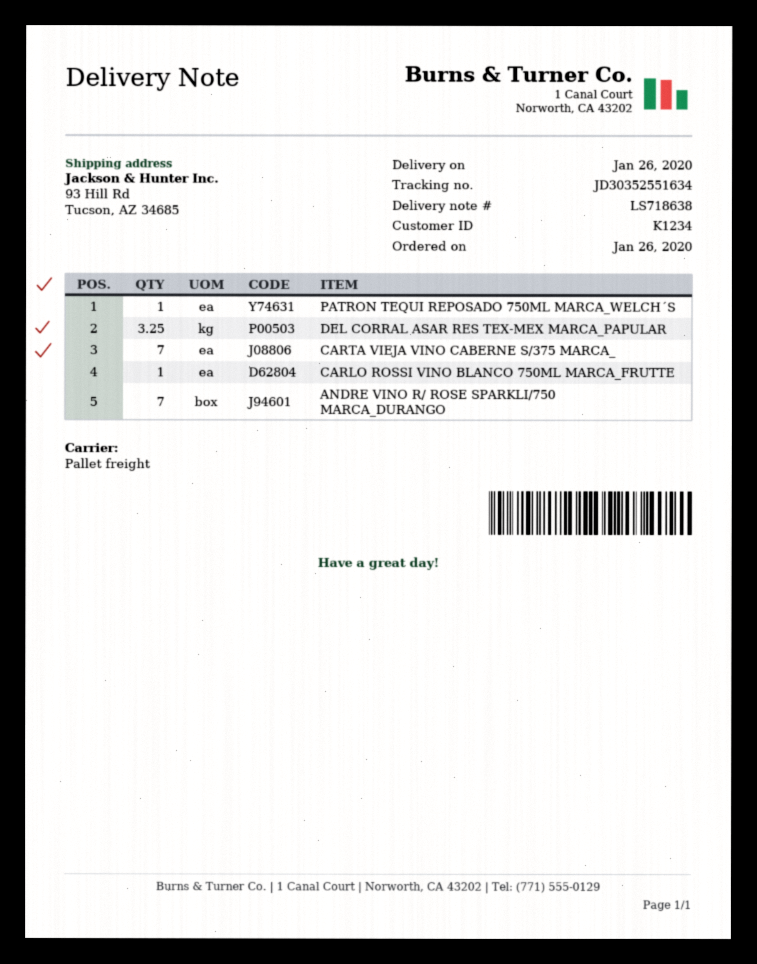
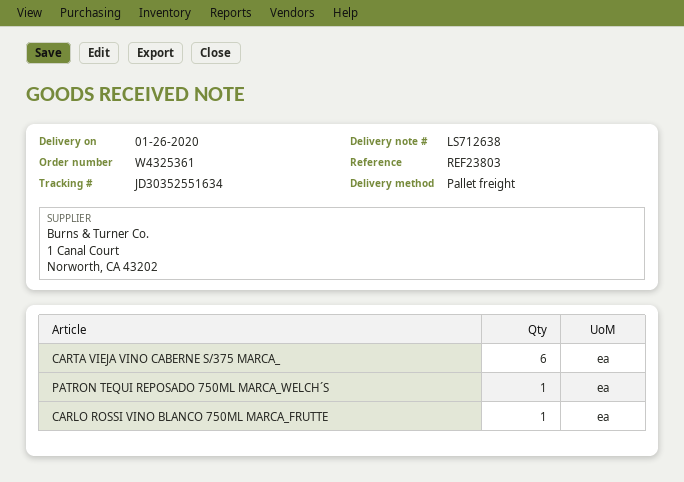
delivery note number: LS718638 -> LS712638
DEL CORRAL ASAR RES TEX-MEX MARCA_PAPULAR: 3.25 -> none
CARTA VIEJA VINO CABERNE S/375 MARCA_: 7 -> 6
ANDRE VINO R/ ROSE SPARKLI/750 MARCA_DURANGO: 7 -> none

